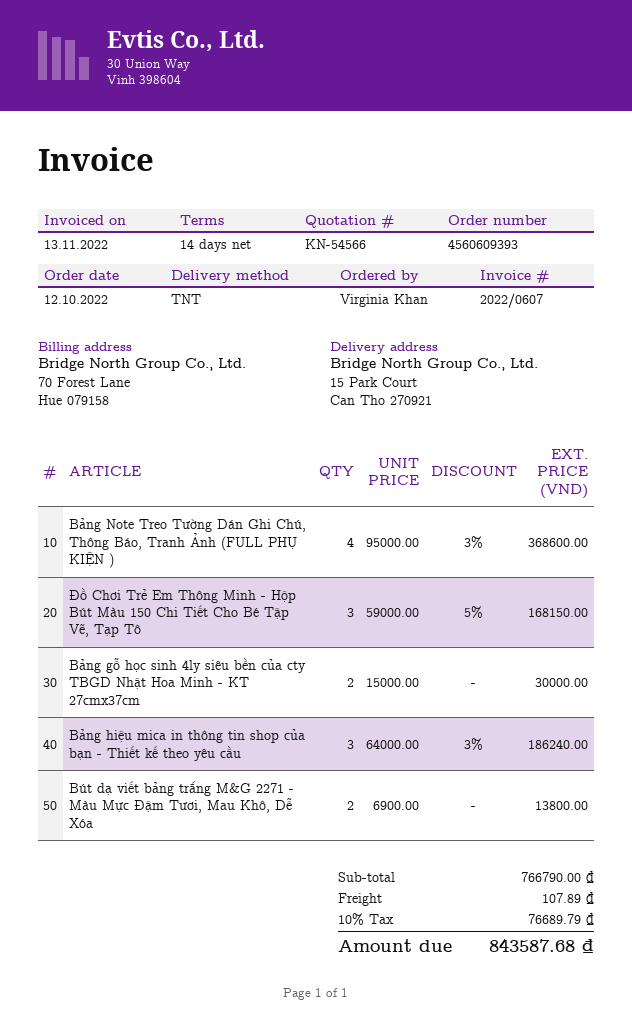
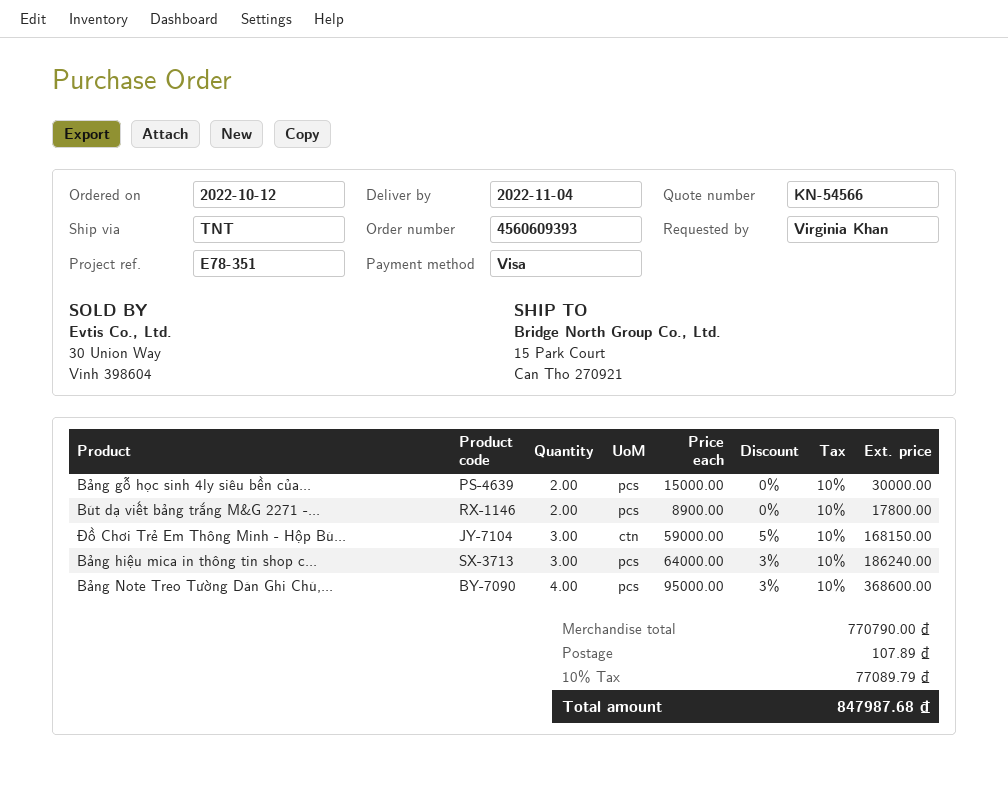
Bút dạ viết bảng trắng M&G 2271 - Màu Mực Đậm Tươi, Mau Khô, Dễ Xóa: 2 x 6900.00 = 13800.00 -> 2 x 8900.00 = 17800.00
subtotal: 766790.00 -> 770790.00
tax: 10% = 76689.79 -> 10% = 77089.79
total: 843587.68 -> 847987.68

